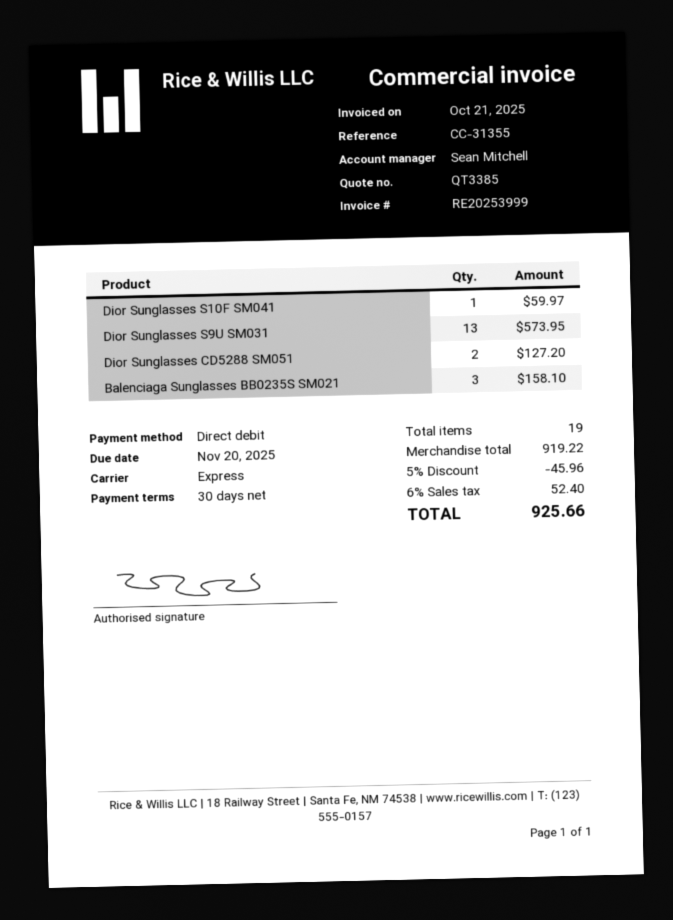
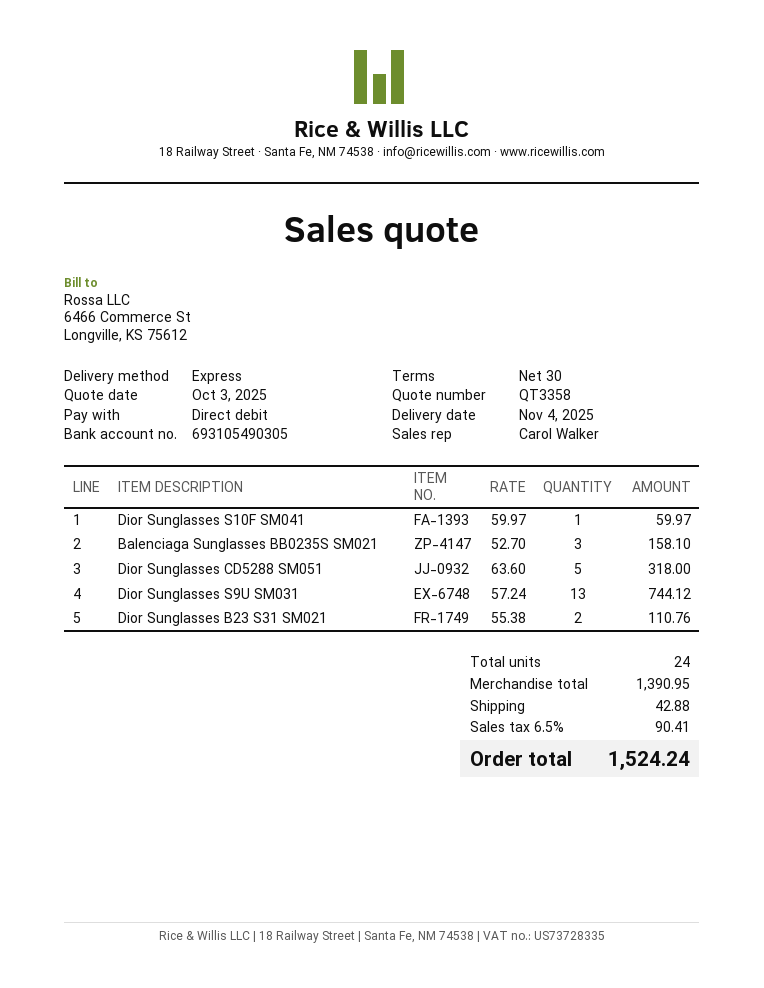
quote number: QT3385 -> QT3358
sales rep: Sean Mitchell -> Carol Walker
Dior Sunglasses S9U SM031: 13 for 573.95 -> 13 for 744.12
Dior Sunglasses CD5288 SM051: 2 for 127.20 -> 5 for 318.00
Dior Sunglasses B23 S31 SM021: none -> 2 for 110.76
total quantity: 19 -> 24
subtotal: 919.22 -> 1390.95
discount: 5% = 45.96 -> none
shipping: none -> 42.88
tax: 6% = 52.40 -> 6.5% = 90.41
total: 925.66 -> 1524.24

